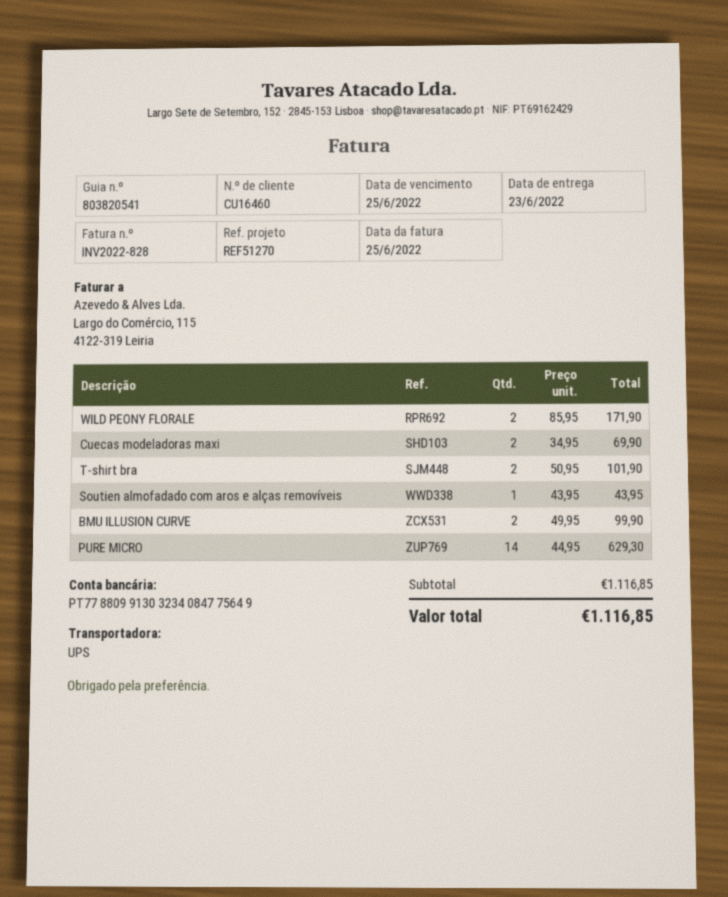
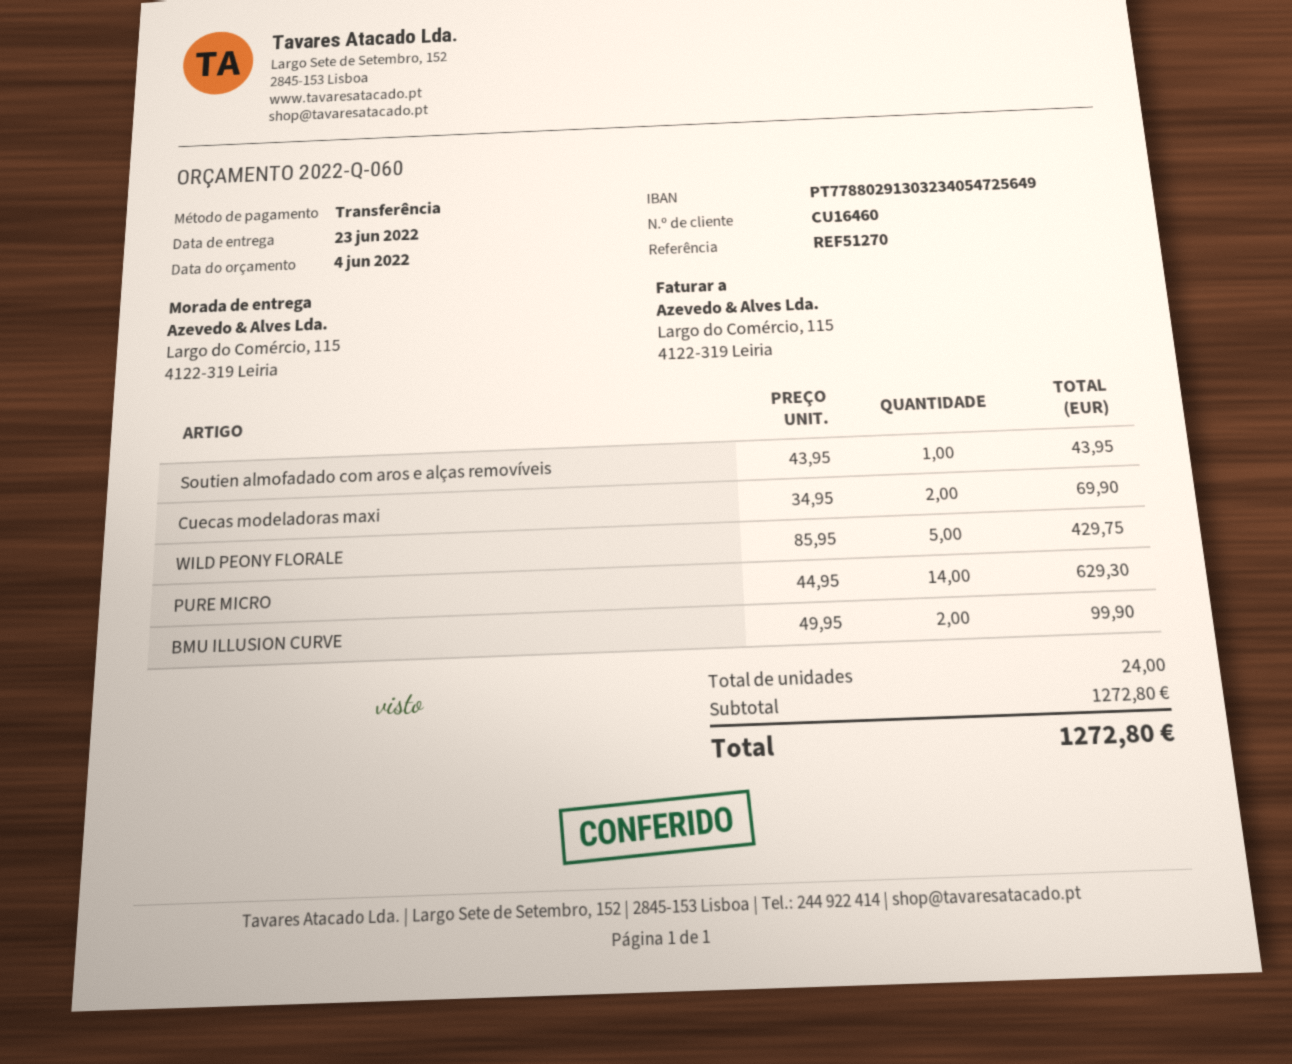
bank account: PT77880991303234084775649 -> PT77880291303234054725649
WILD PEONY FLORALE: 2 x 85.95 = 171.90 -> 5 x 85.95 = 429.75
T-shirt bra: 2 x 50.95 = 101.90 -> none
subtotal: 1116.85 -> 1272.80
total: 1116.85 -> 1272.80

